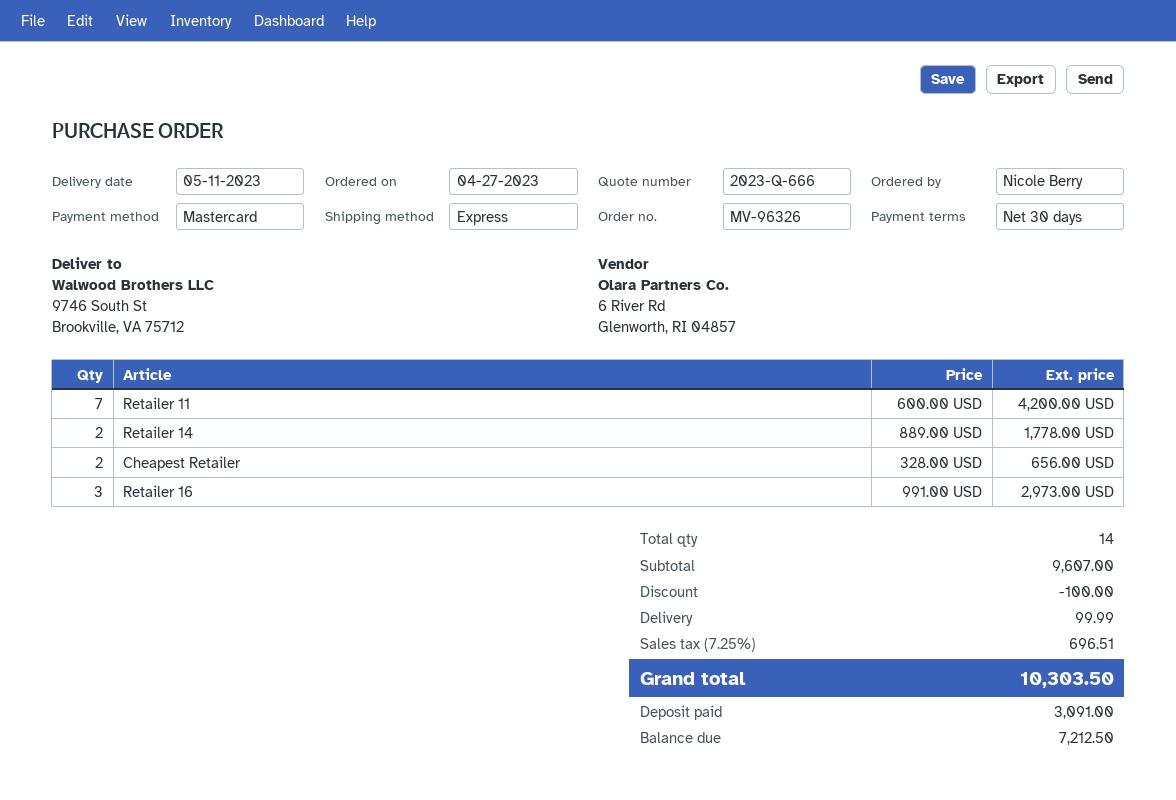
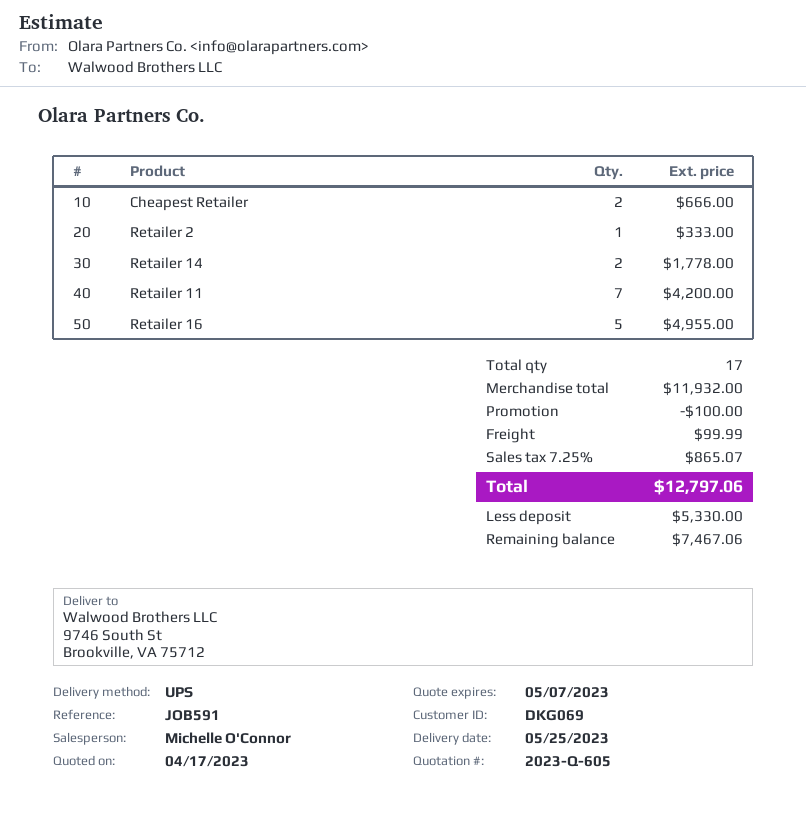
quote number: 2023-Q-666 -> 2023-Q-605
delivery date: 2023-05-11 -> 2023-05-25
shipping method: express -> UPS
Cheapest Retailer: 2 for 656.00 -> 2 for 666.00
Retailer 16: 3 for 2973.00 -> 5 for 4955.00
Retailer 2: none -> 1 for 333.00
total quantity: 14 -> 17
subtotal: 9607.00 -> 11932.00
tax: 7.25% = 696.51 -> 7.25% = 865.07
total: 10303.50 -> 12797.06
deposit: 3091.00 -> 5330.00
balance: 7212.50 -> 7467.06

